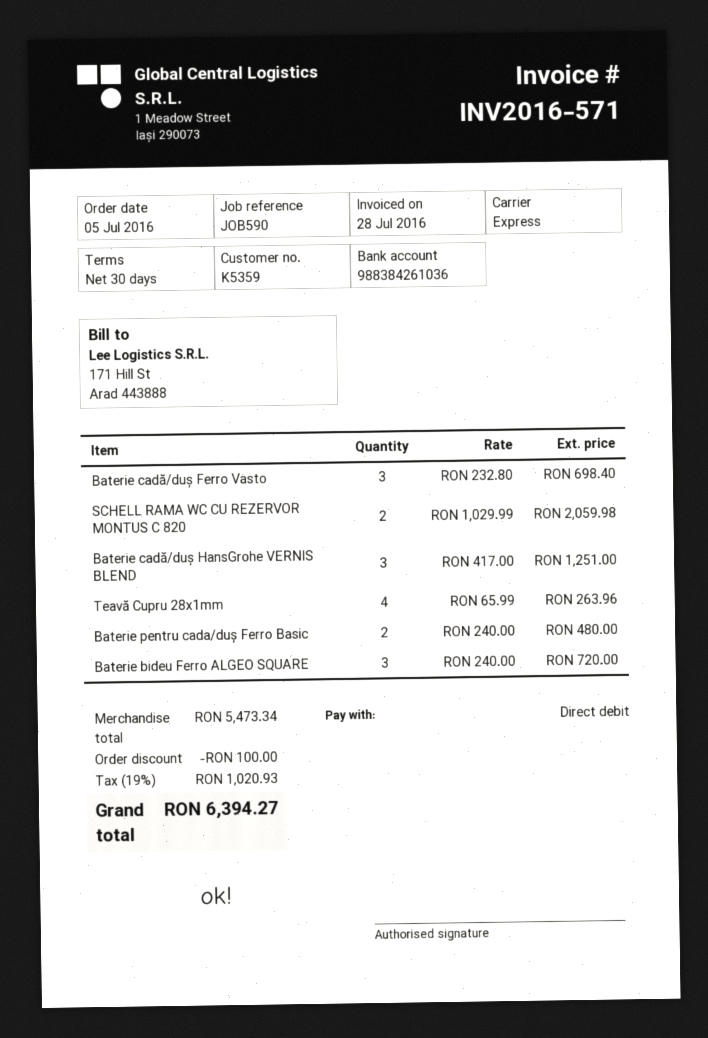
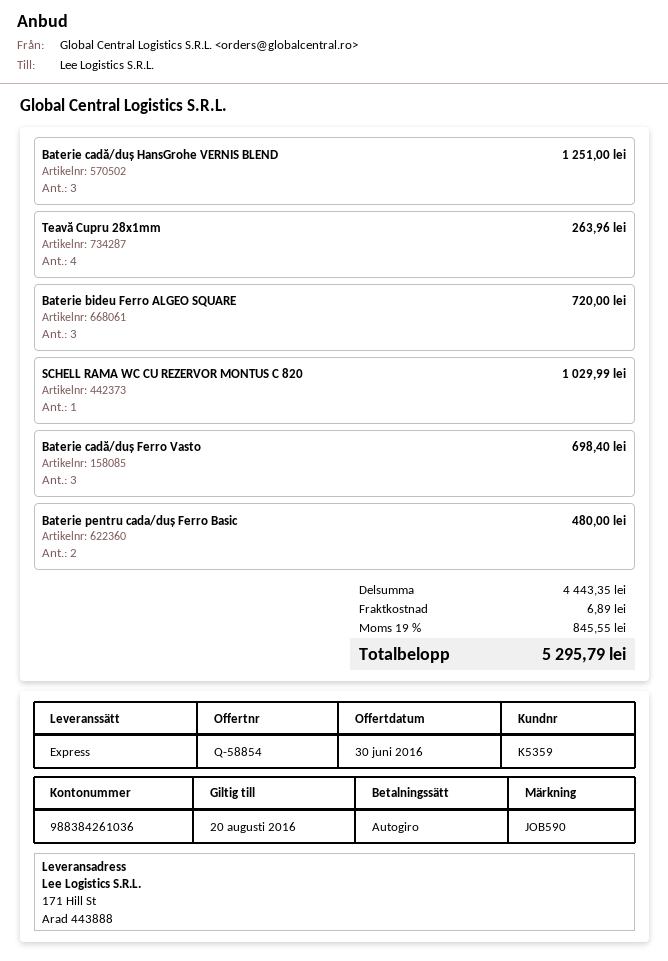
SCHELL RAMA WC CU REZERVOR MONTUS C 820: 2 for 2059.98 -> 1 for 1029.99
subtotal: 5473.34 -> 4443.35
discount: 100.00 -> none
shipping: none -> 6.89
tax: 19% = 1020.93 -> 19% = 845.55
total: 6394.27 -> 5295.79

